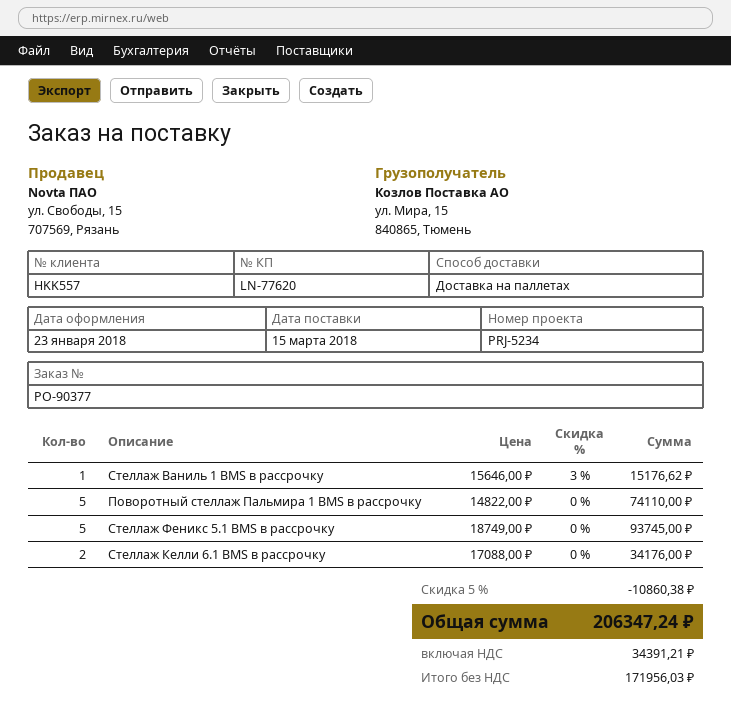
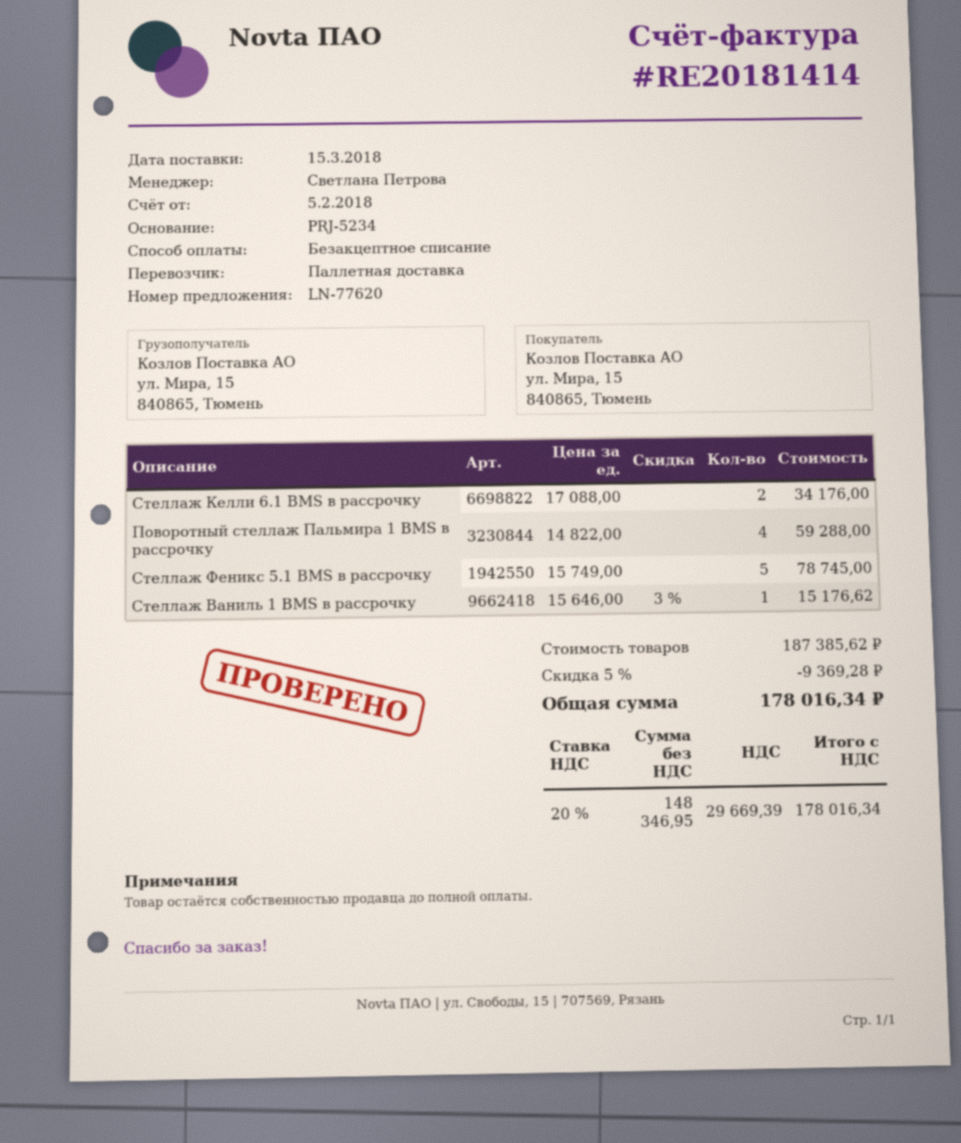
Поворотный стеллаж Пальмира 1 BMS в рассрочку: 5 x 14822.00 = 74110.00 -> 4 x 14822.00 = 59288.00
Стеллаж Феникс 5.1 BMS в рассрочку: 5 x 18749.00 = 93745.00 -> 5 x 15749.00 = 78745.00
discount: 5% = 10860.38 -> 5% = 9369.28
net: 171956.03 -> 148346.95
tax: 34391.21 -> 29669.39
total: 206347.24 -> 178016.34

